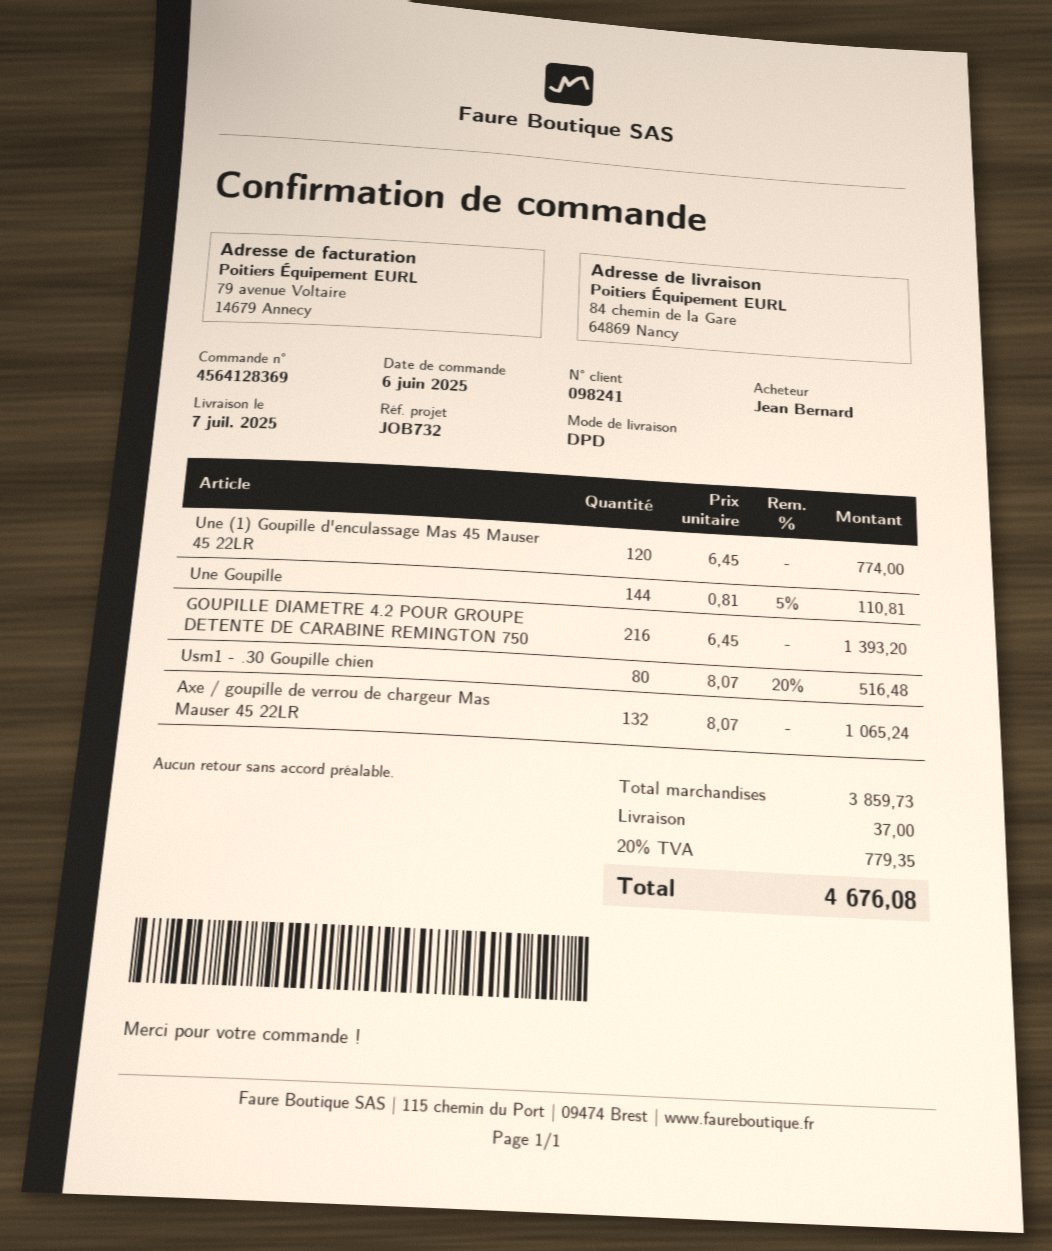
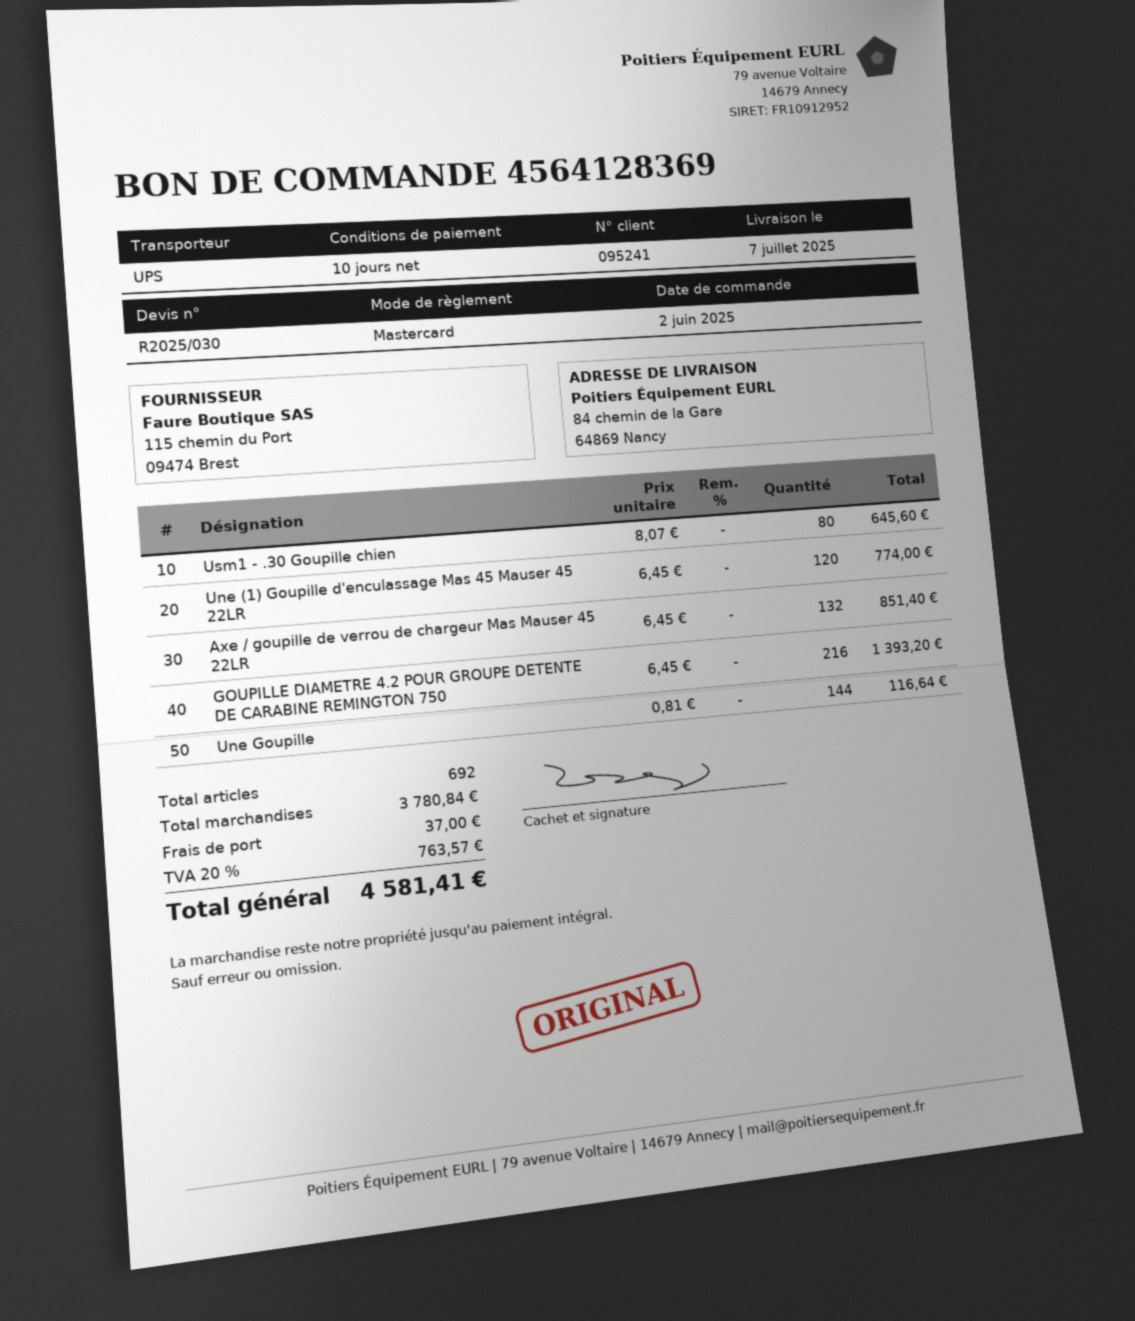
order date: 2025-06-06 -> 2025-06-02
customer number: 098241 -> 095241
shipping method: DPD -> UPS
Une Goupille: 144 x 0.81 - 5% = 110.81 -> 144 x 0.81 = 116.64
Usm1 - .30 Goupille chien: 80 x 8.07 - 20% = 516.48 -> 80 x 8.07 = 645.60
Axe / goupille de verrou de chargeur Mas Mauser 45 22LR: 132 x 8.07 = 1065.24 -> 132 x 6.45 = 851.40
subtotal: 3859.73 -> 3780.84
tax: 20% = 779.35 -> 20% = 763.57
total: 4676.08 -> 4581.41

